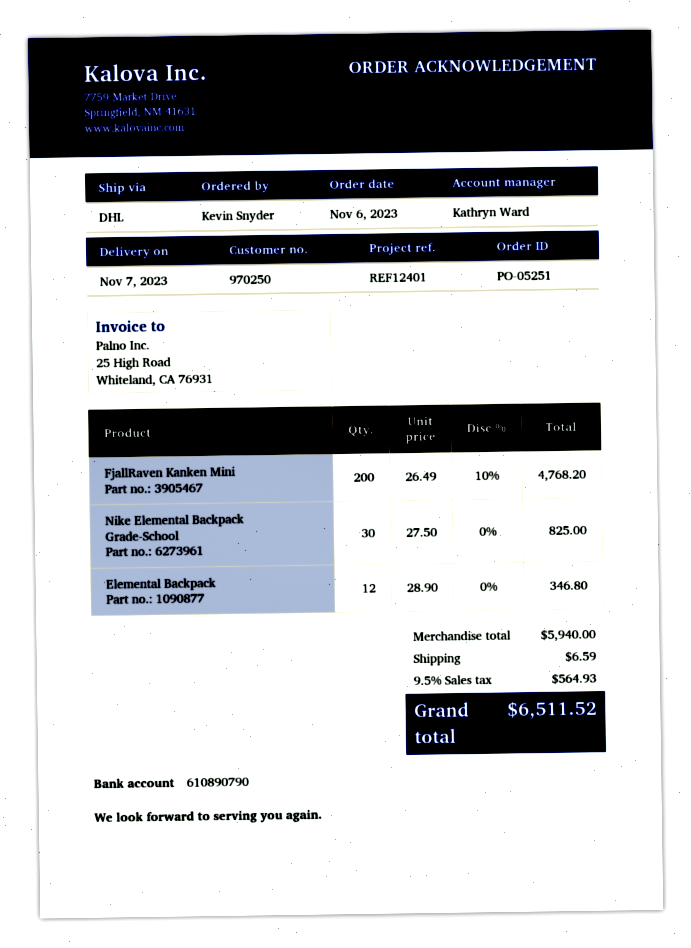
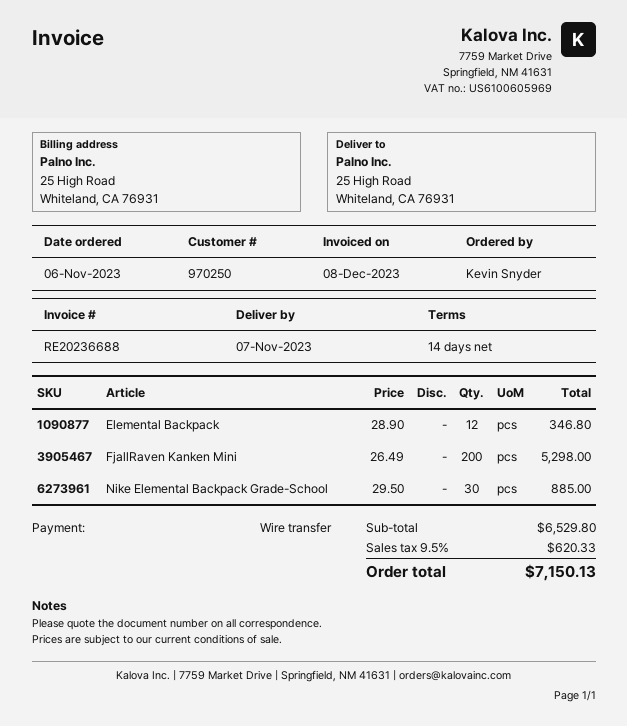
FjallRaven Kanken Mini: 200 x 26.49 - 10% = 4768.20 -> 200 x 26.49 = 5298.00
Nike Elemental Backpack Grade-School: 30 x 27.50 = 825.00 -> 30 x 29.50 = 885.00
subtotal: 5940.00 -> 6529.80
shipping: 6.59 -> none
tax: 9.5% = 564.93 -> 9.5% = 620.33
total: 6511.52 -> 7150.13

